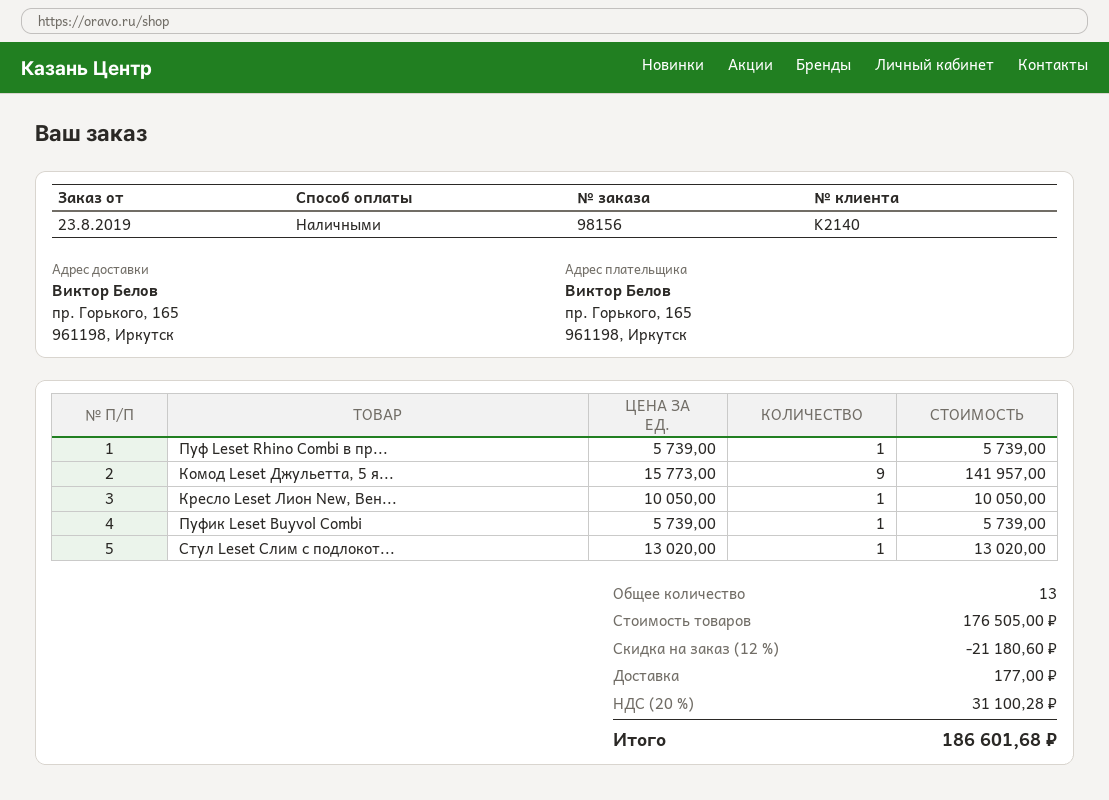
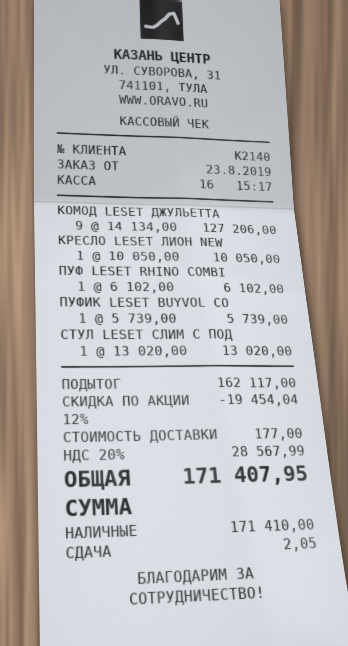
Пуф Leset Rhino Combi в пр...: 1 x 5739.00 = 5739.00 -> 1 x 6102.00 = 6102.00
Комод Leset Джульетта, 5 я...: 9 x 15773.00 = 141957.00 -> 9 x 14134.00 = 127206.00
subtotal: 176505.00 -> 162117.00
discount: 12% = 21180.60 -> 12% = 19454.04
tax: 20% = 31100.28 -> 20% = 28567.99
total: 186601.68 -> 171407.95

